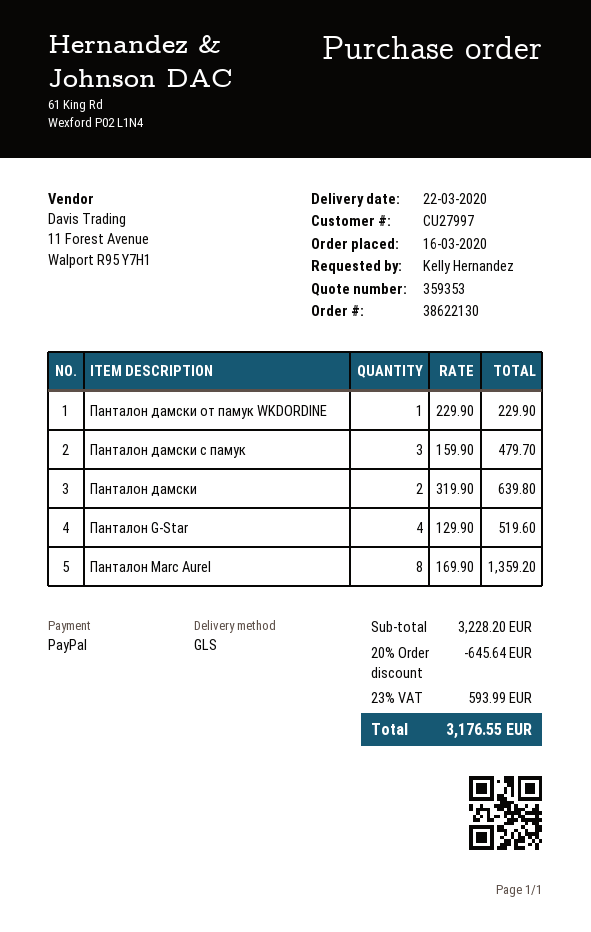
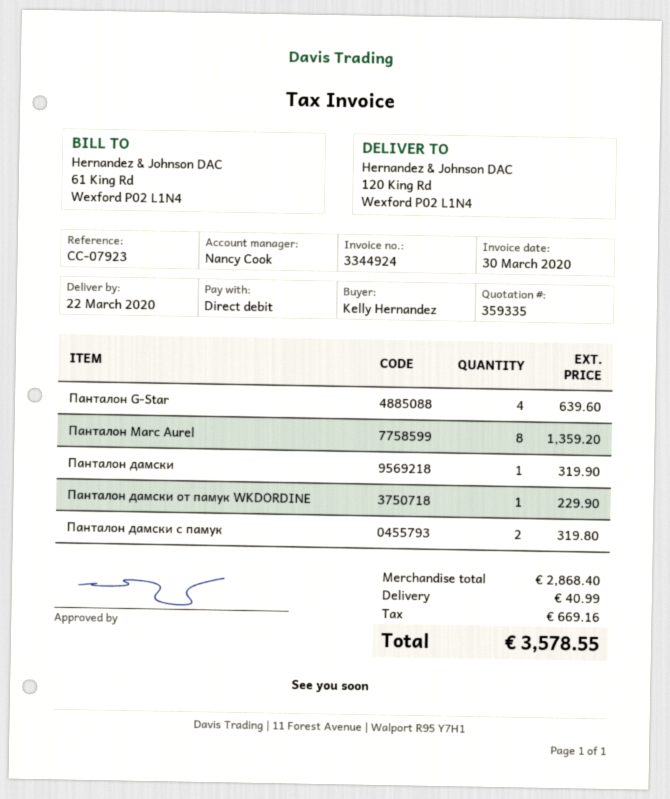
quote number: 359353 -> 359335
payment method: PayPal -> direct debit
Панталон дамски с памук: 3 for 479.70 -> 2 for 319.80
Панталон дамски: 2 for 639.80 -> 1 for 319.90
Панталон G-Star: 4 for 519.60 -> 4 for 639.60
subtotal: 3228.20 -> 2868.40
discount: 20% = 645.64 -> none
shipping: none -> 40.99
tax: 593.99 -> 669.16
total: 3176.55 -> 3578.55

